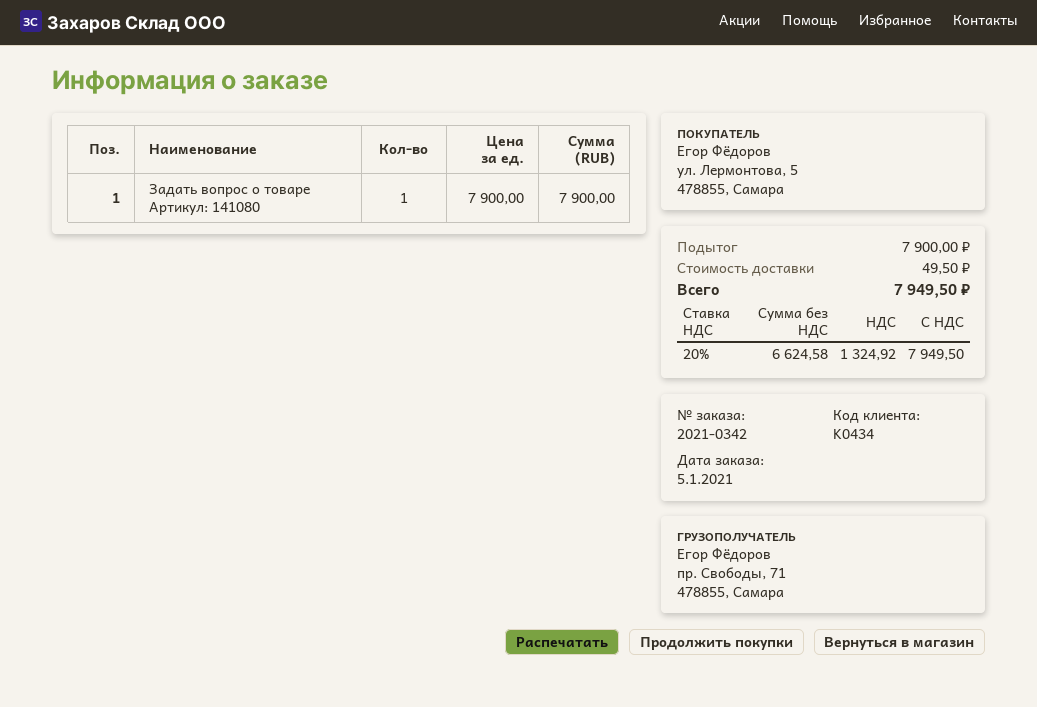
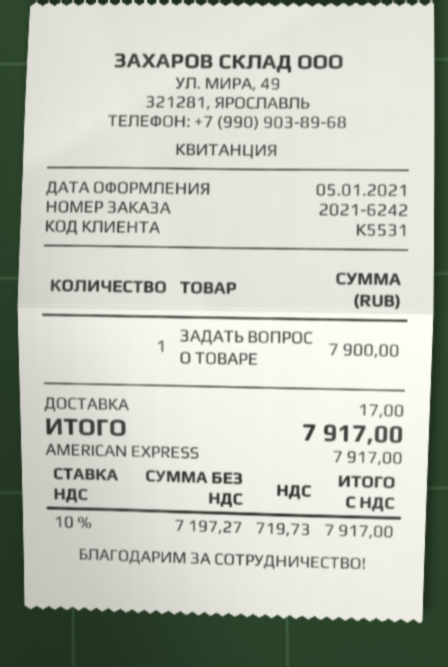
order number: 2021-0342 -> 2021-6242
customer number: K0434 -> K5531
shipping: 49.50 -> 17.00
net: 6624.58 -> 7197.27
tax: 20% = 1324.92 -> 10% = 719.73
total: 7949.50 -> 7917.00

